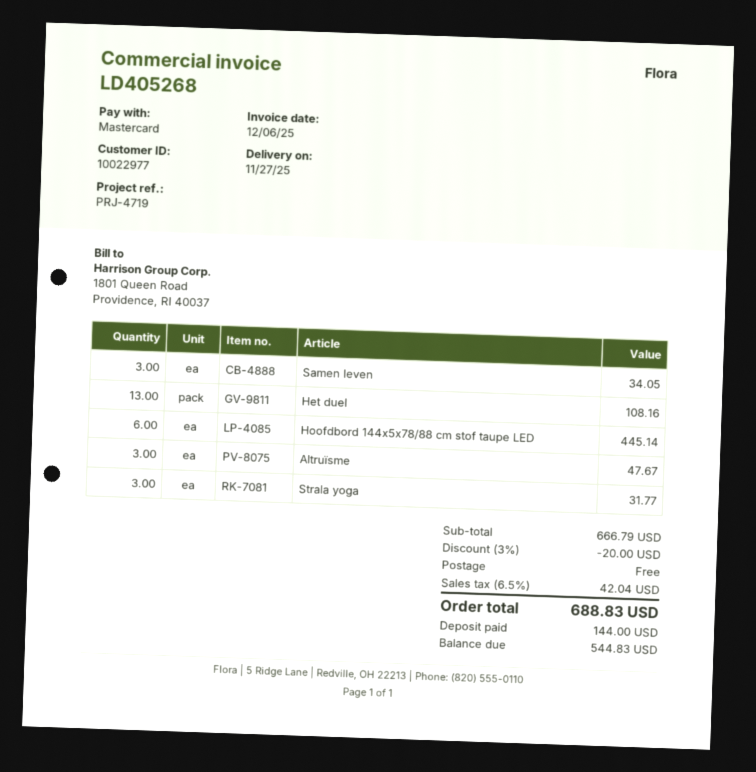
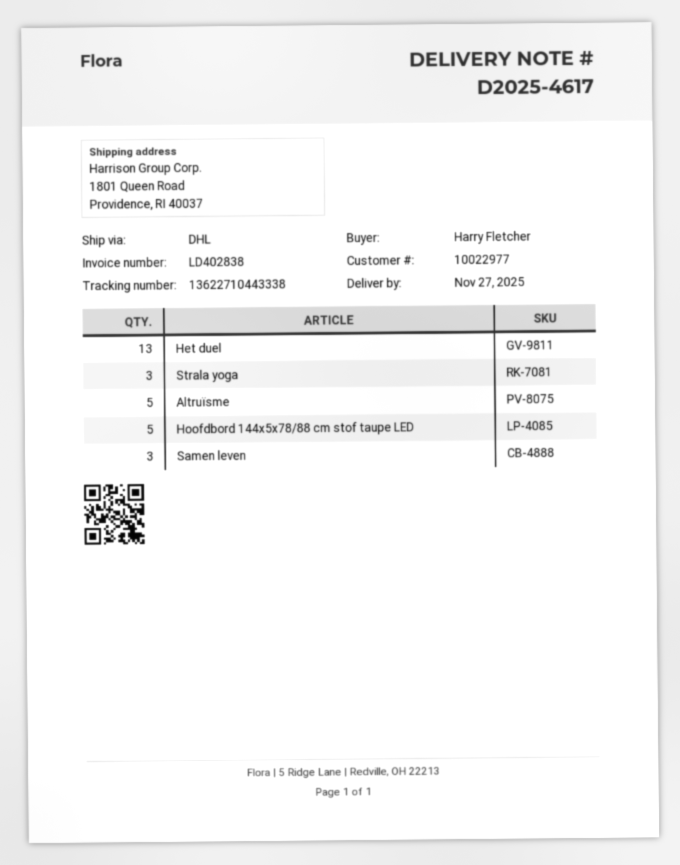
invoice number: LD405268 -> LD402838
Hoofdbord 144x5x78/88 cm stof taupe LED: 6 -> 5
Altruïsme: 3 -> 5

